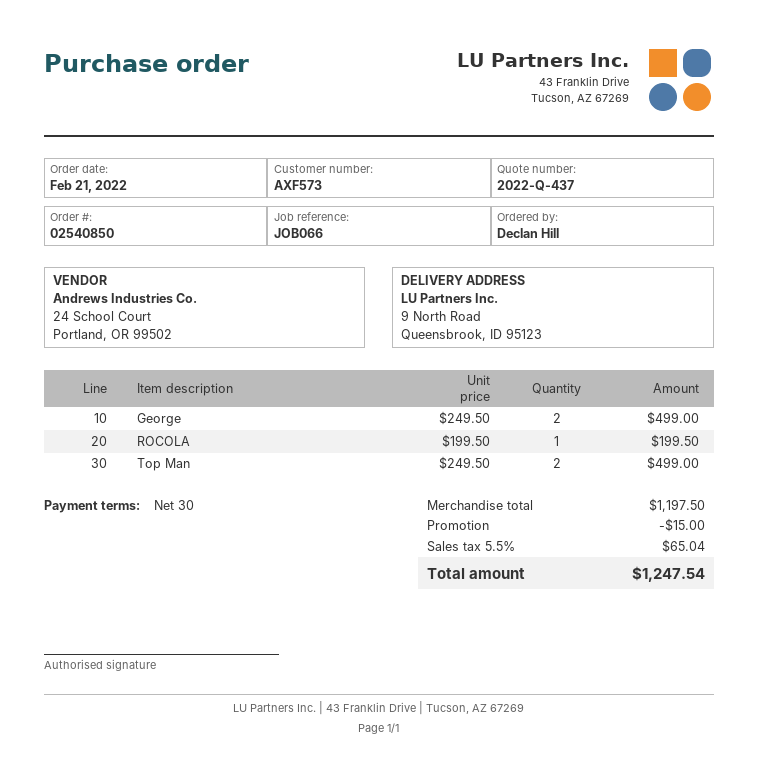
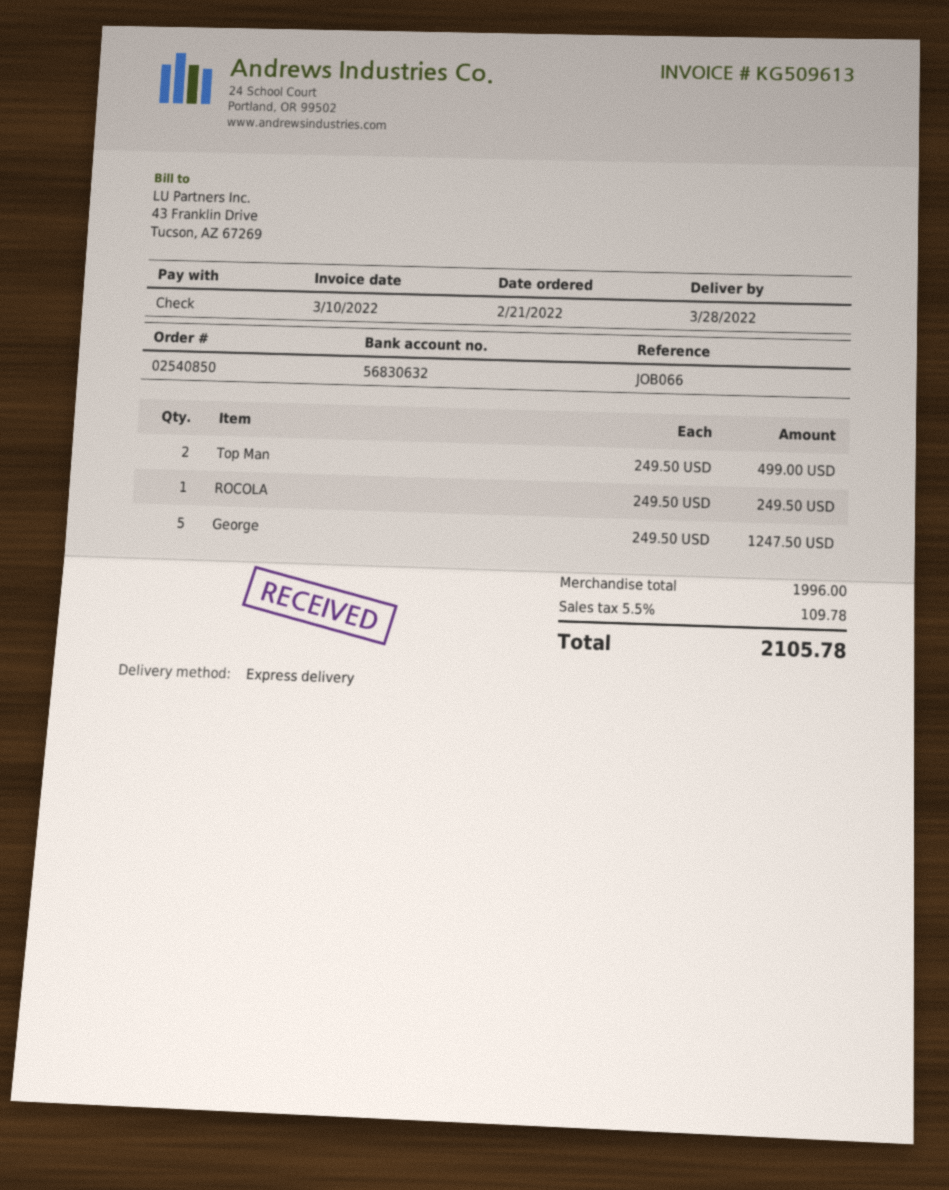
George: 2 x 249.50 = 499.00 -> 5 x 249.50 = 1247.50
ROCOLA: 1 x 199.50 = 199.50 -> 1 x 249.50 = 249.50
subtotal: 1197.50 -> 1996.00
discount: 15.00 -> none
tax: 5.5% = 65.04 -> 5.5% = 109.78
total: 1247.54 -> 2105.78

